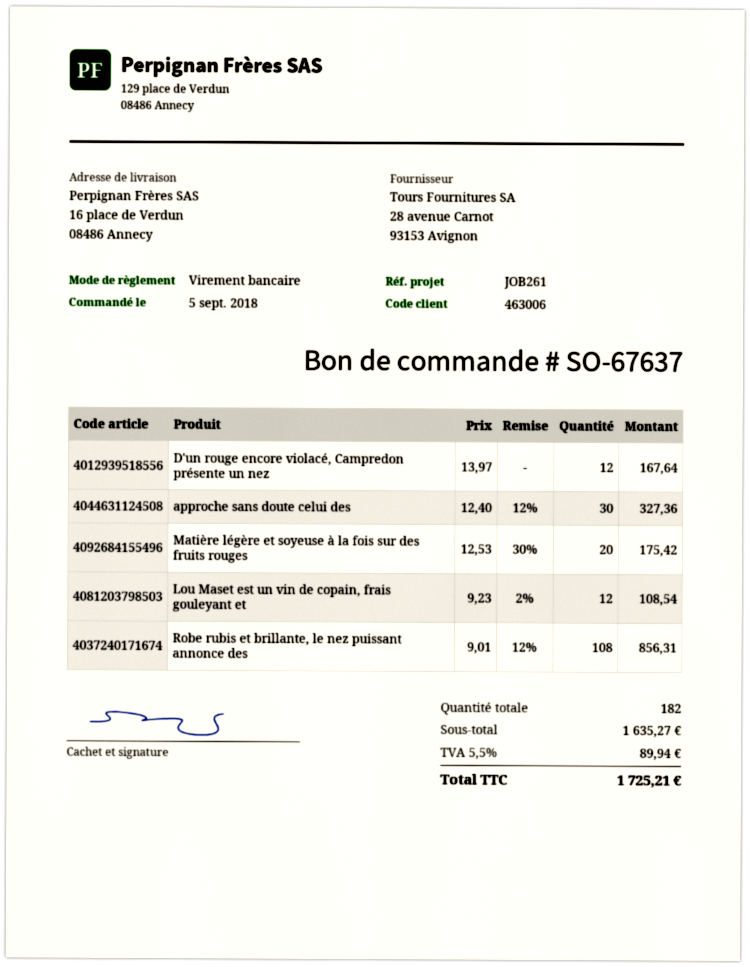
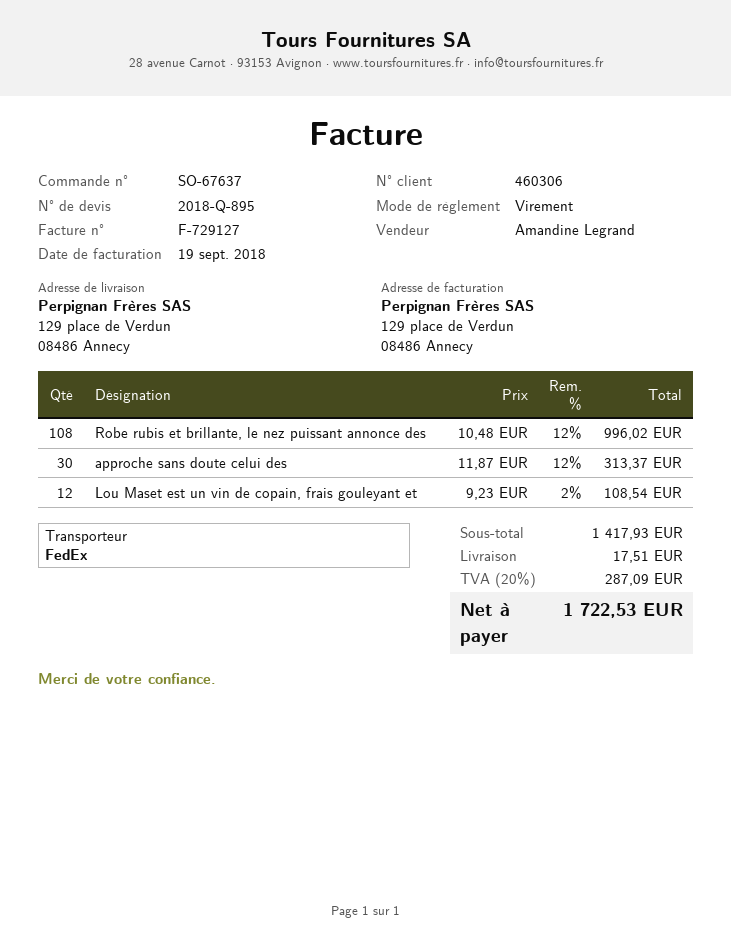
customer number: 463006 -> 460306
ship to: 16 place de Verdun, 08486 Annecy -> 129 place de Verdun, 08486 Annecy
D'un rouge encore violacé, Campredon présente un nez: 12 x 13.97 = 167.64 -> none
approche sans doute celui des: 30 x 12.40 - 12% = 327.36 -> 30 x 11.87 - 12% = 313.37
Matière légère et soyeuse à la fois sur des fruits rouges: 20 x 12.53 - 30% = 175.42 -> none
Robe rubis et brillante, le nez puissant annonce des: 108 x 9.01 - 12% = 856.31 -> 108 x 10.48 - 12% = 996.02
subtotal: 1635.27 -> 1417.93
shipping: none -> 17.51
tax: 5.5% = 89.94 -> 20% = 287.09
total: 1725.21 -> 1722.53

